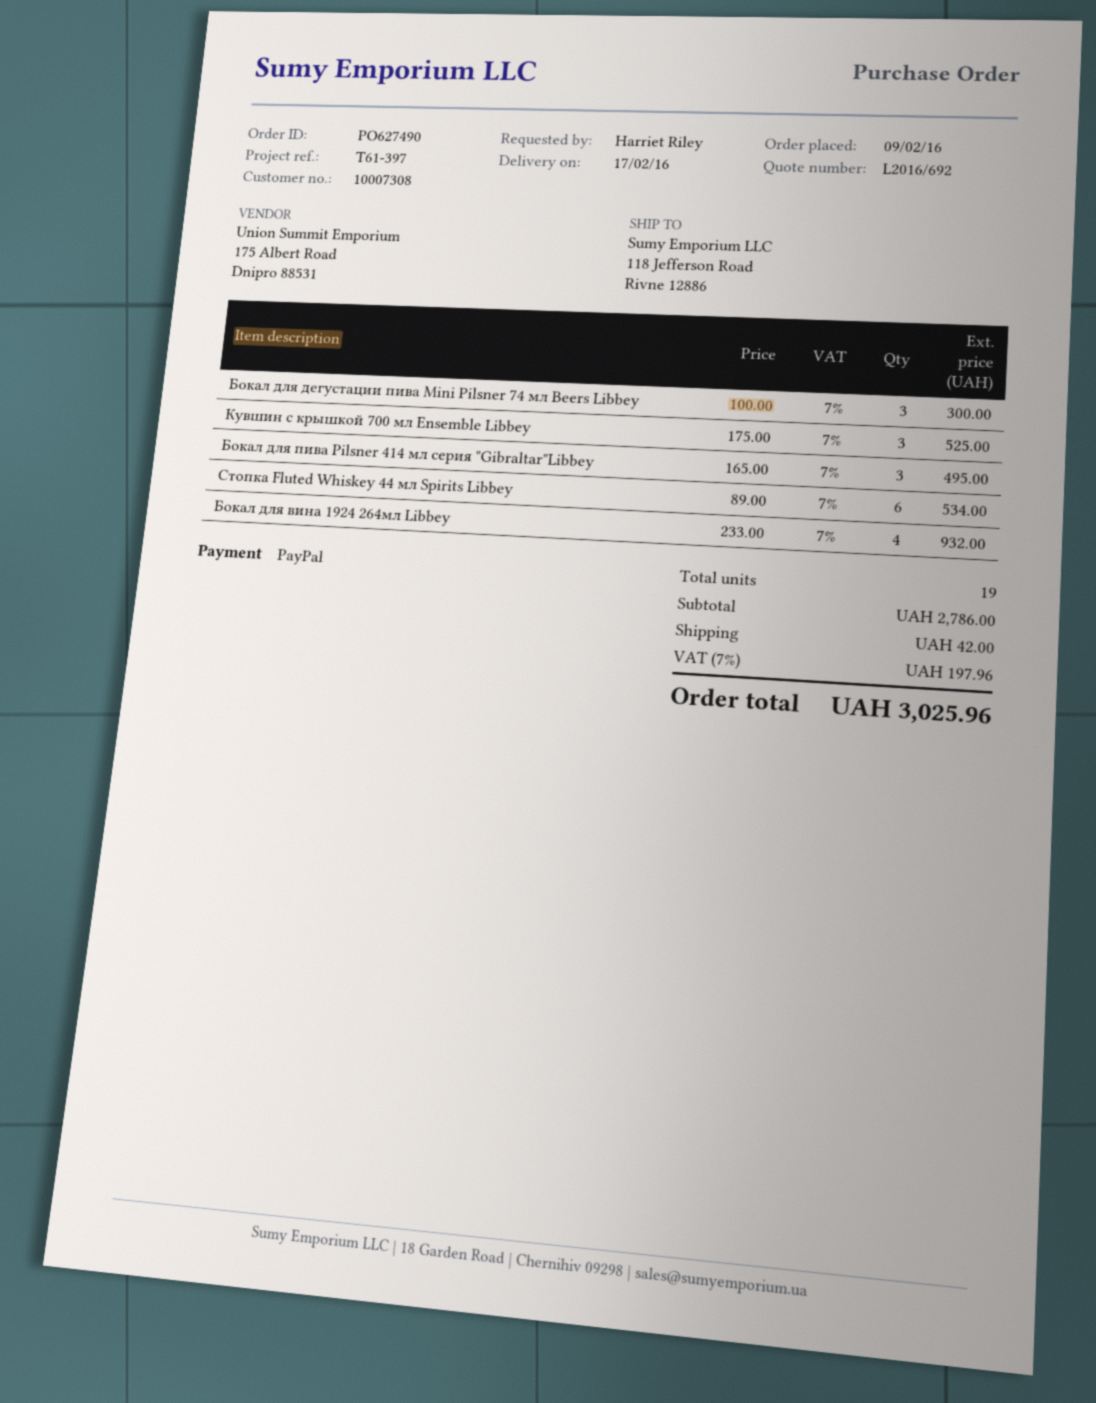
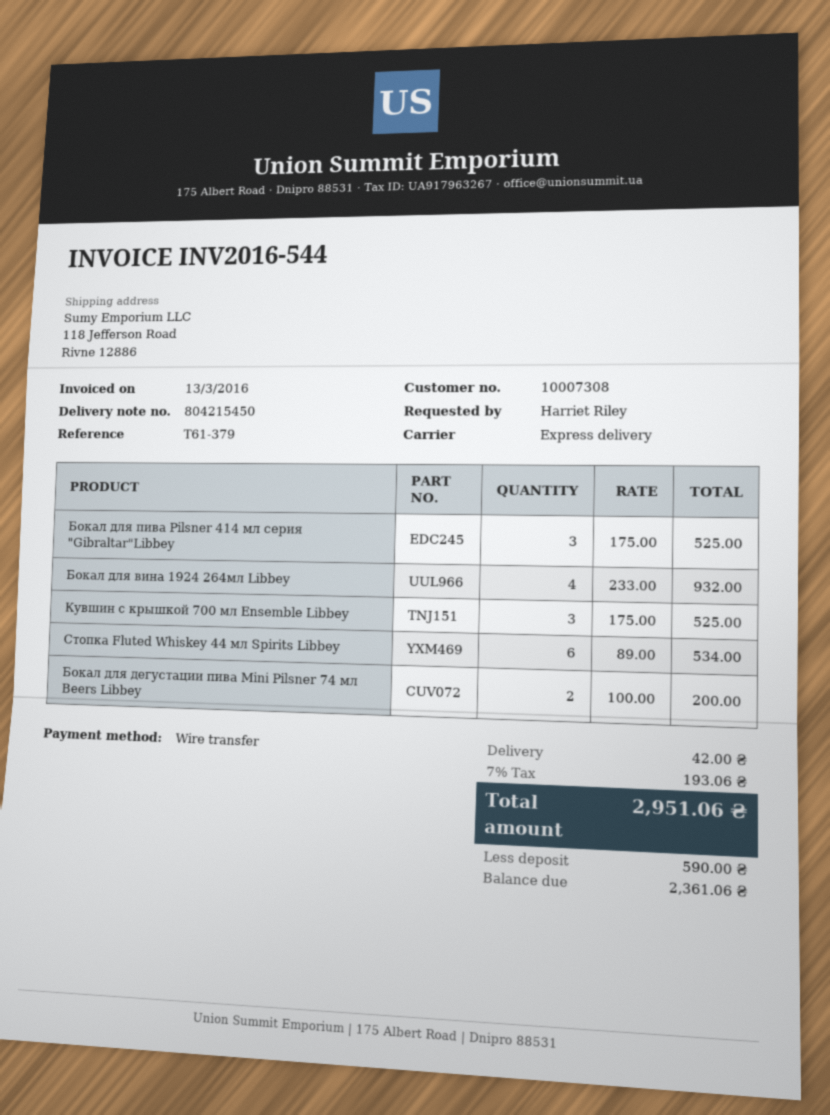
reference: T61-397 -> T61-379
payment method: PayPal -> bank transfer
Бокал для дегустации пива Mini Pilsner 74 мл Beers Libbey: 3 x 100.00 = 300.00 -> 2 x 100.00 = 200.00
Бокал для пива Pilsner 414 мл серия "Gibraltar"Libbey: 3 x 165.00 = 495.00 -> 3 x 175.00 = 525.00
tax: 7% = 197.96 -> 7% = 193.06
total: 3025.96 -> 2951.06

